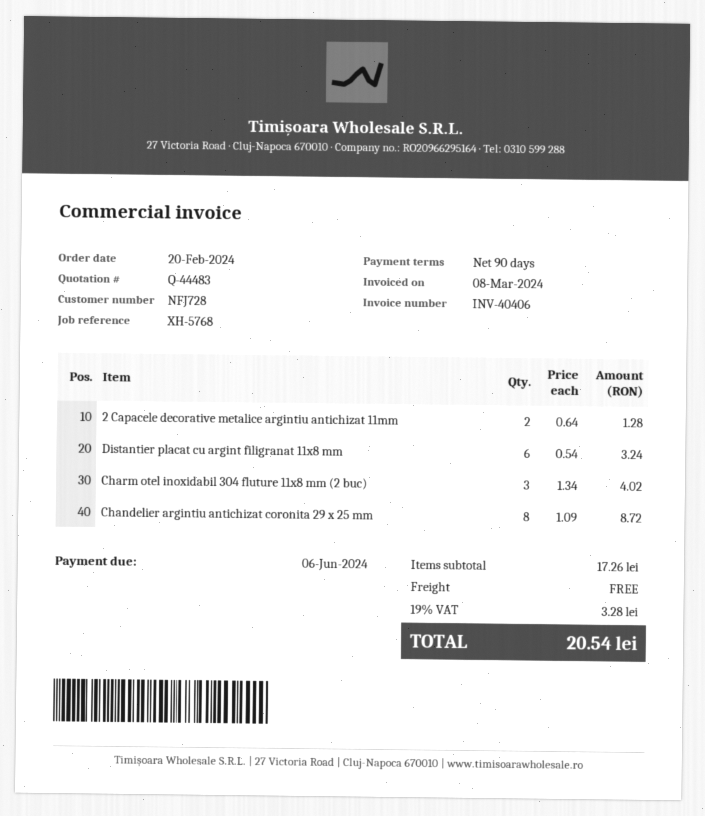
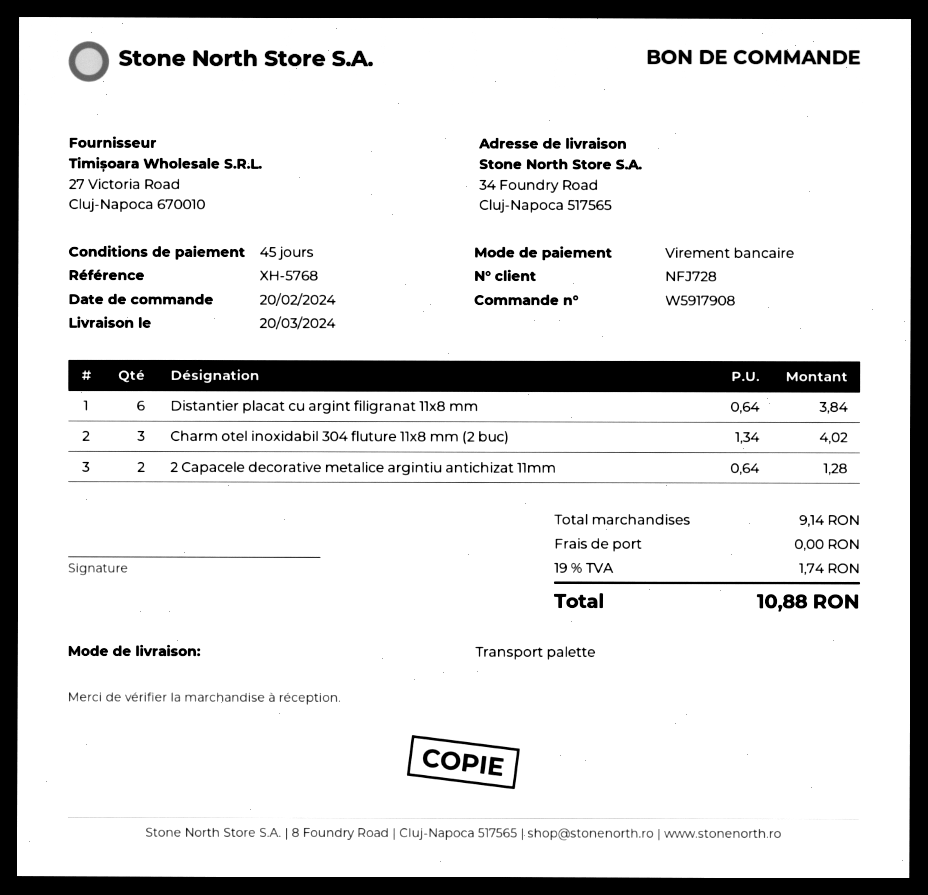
payment terms: 90 days -> 45 days
Distantier placat cu argint filigranat 11x8 mm: 6 x 0.54 = 3.24 -> 6 x 0.64 = 3.84
Chandelier argintiu antichizat coronita 29 x 25 mm: 8 x 1.09 = 8.72 -> none
subtotal: 17.26 -> 9.14
tax: 19% = 3.28 -> 19% = 1.74
total: 20.54 -> 10.88

